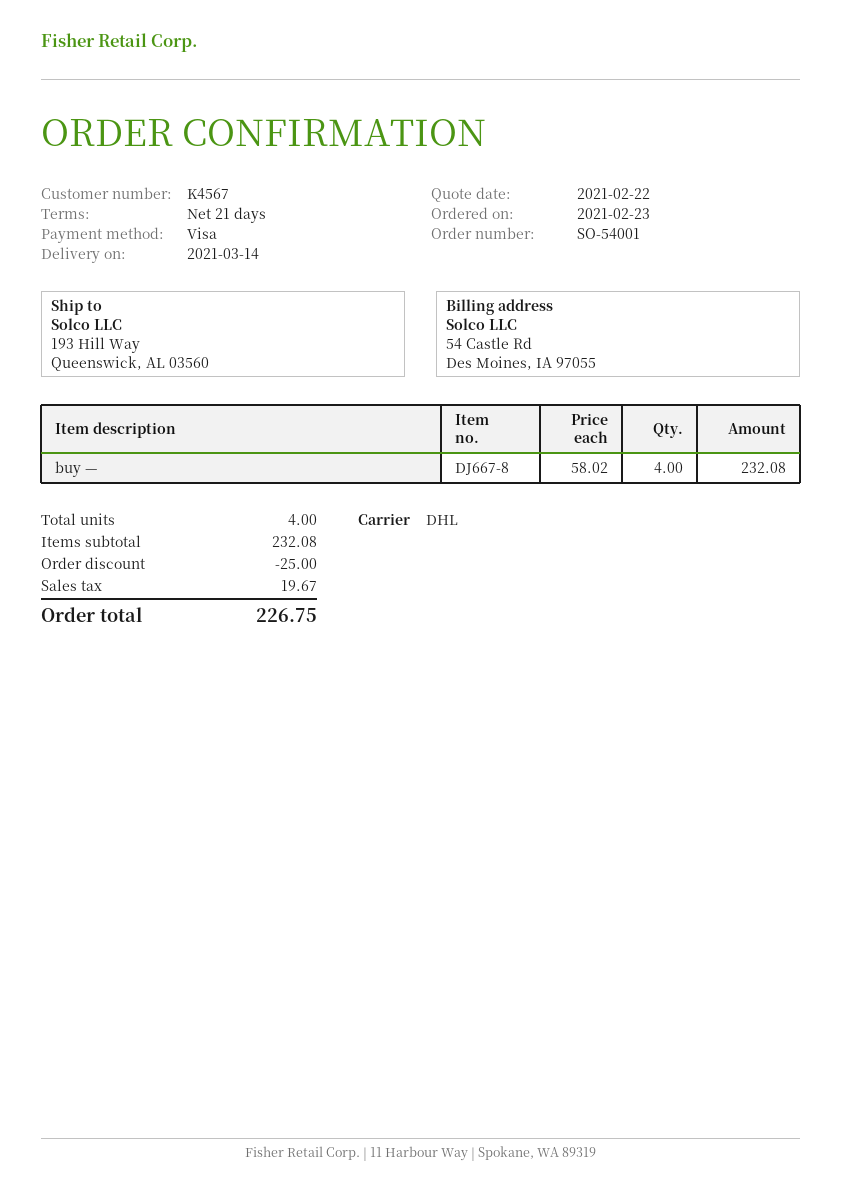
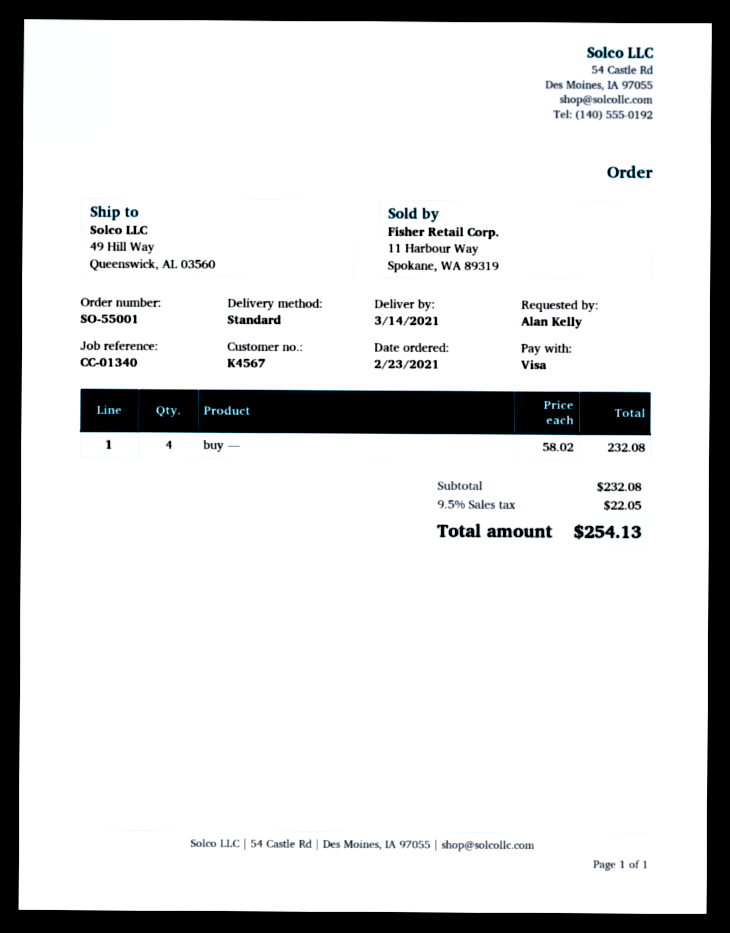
order number: SO-54001 -> SO-55001
shipping method: DHL -> standard
ship to: 193 Hill Way, Queenswick, AL 03560 -> 49 Hill Way, Queenswick, AL 03560
discount: 25.00 -> none
tax: 19.67 -> 22.05
total: 226.75 -> 254.13

